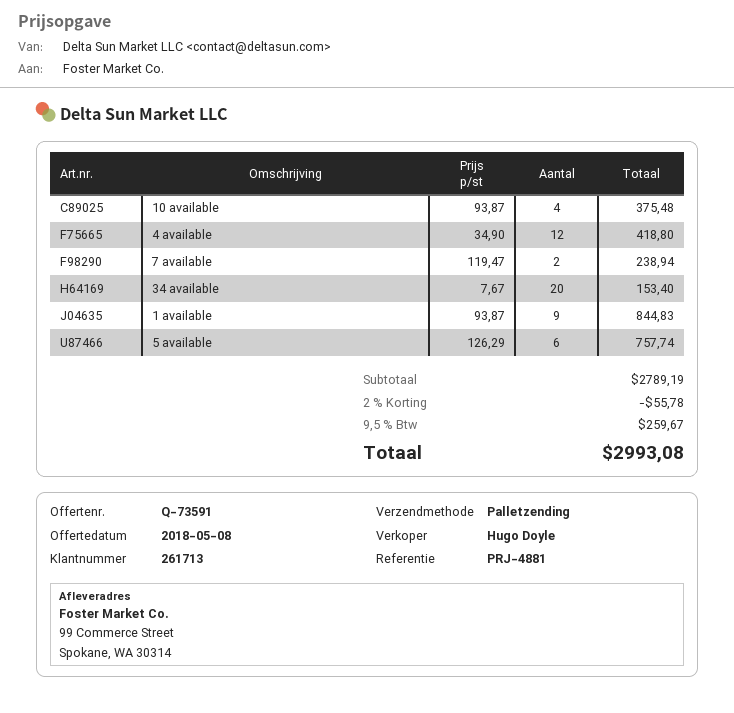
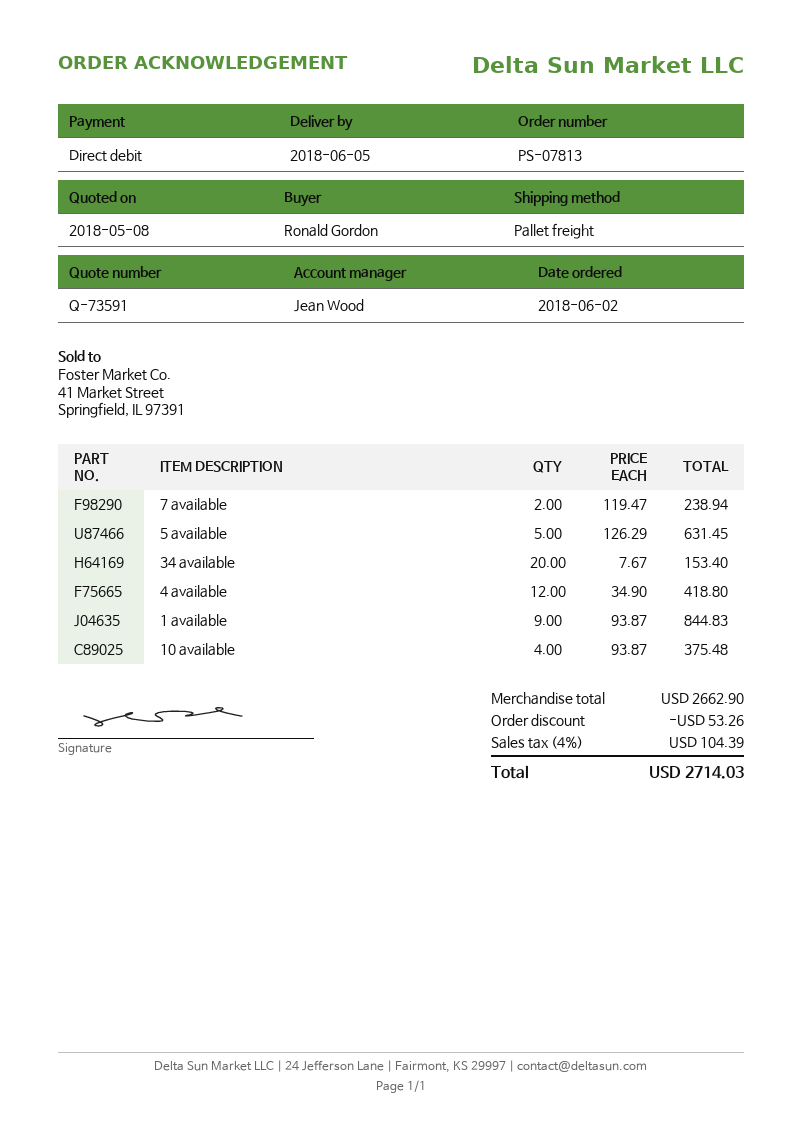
sales rep: Hugo Doyle -> Jean Wood
5 available: 6 x 126.29 = 757.74 -> 5 x 126.29 = 631.45
subtotal: 2789.19 -> 2662.90
discount: 55.78 -> 53.26
tax: 9.5% = 259.67 -> 4% = 104.39
total: 2993.08 -> 2714.03

